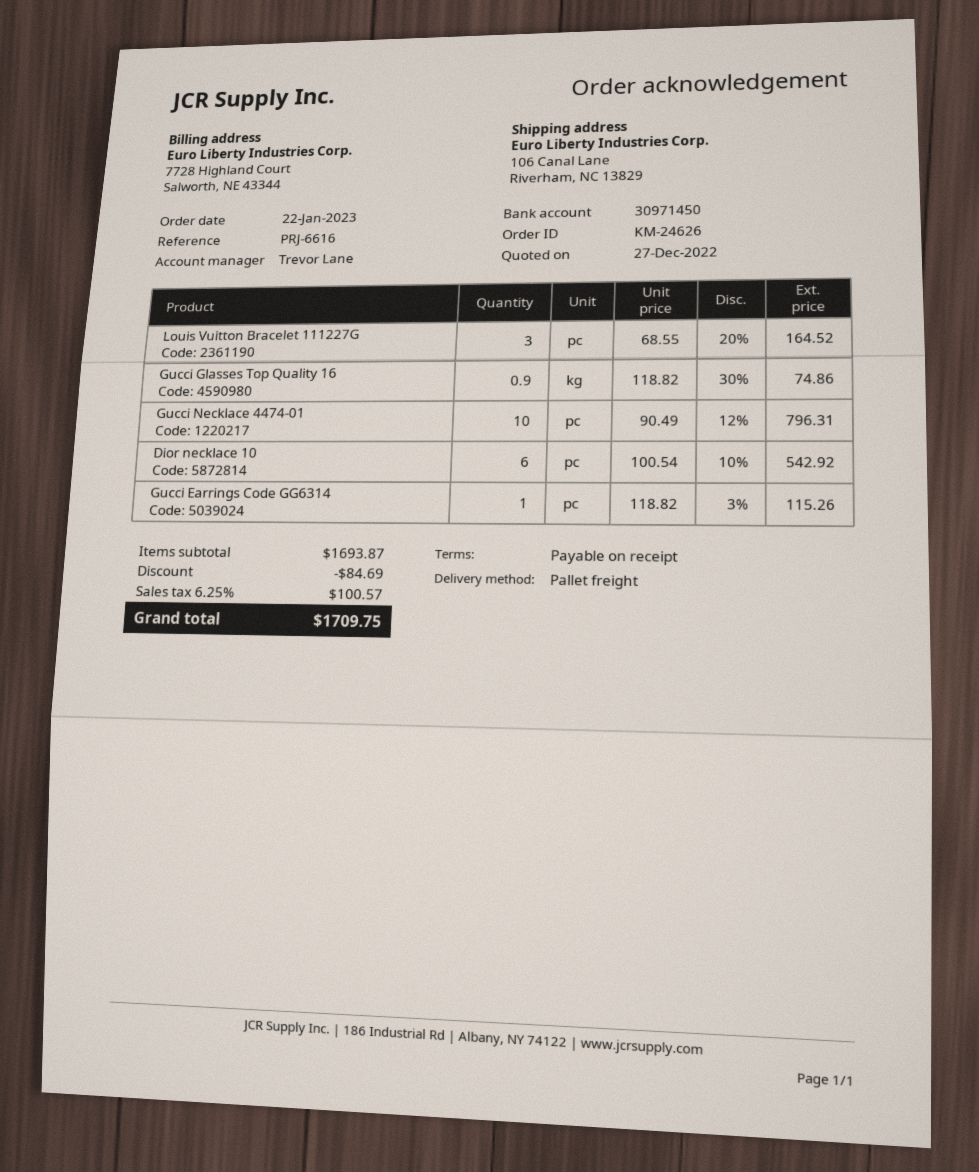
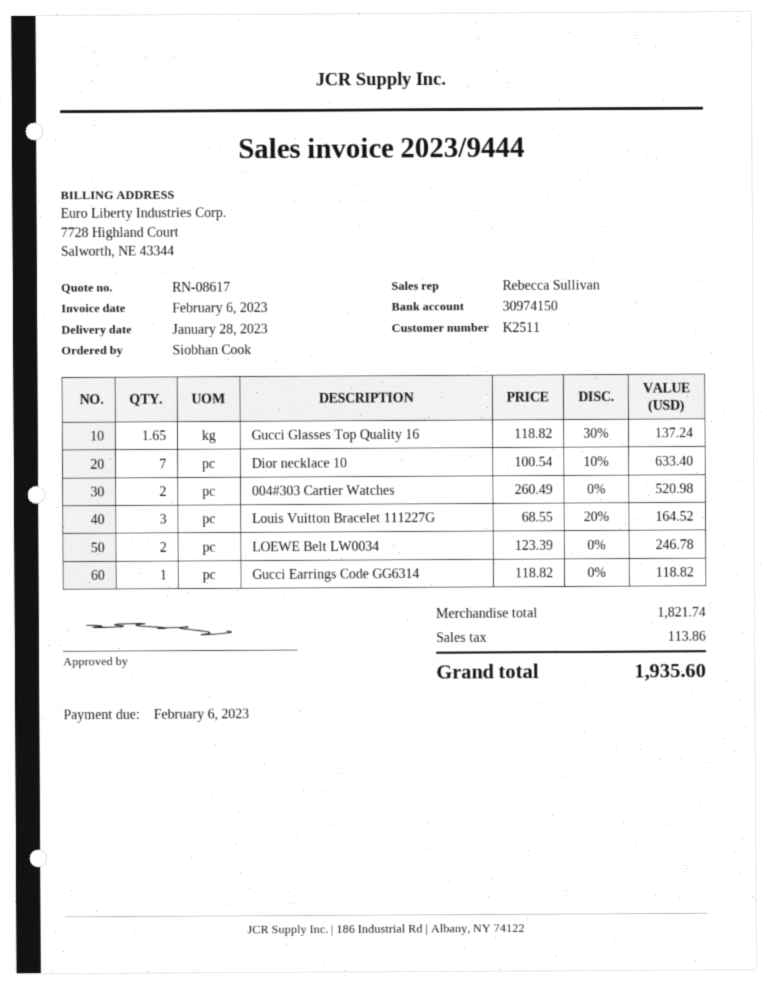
sales rep: Trevor Lane -> Rebecca Sullivan
bank account: 30971450 -> 30974150
Gucci Glasses Top Quality 16: 0.9 x 118.82 - 30% = 74.86 -> 1.65 x 118.82 - 30% = 137.24
Gucci Necklace 4474-01: 10 x 90.49 - 12% = 796.31 -> none
Dior necklace 10: 6 x 100.54 - 10% = 542.92 -> 7 x 100.54 - 10% = 633.40
Gucci Earrings Code GG6314: 1 x 118.82 - 3% = 115.26 -> 1 x 118.82 = 118.82
004#303 Cartier Watches: none -> 2 x 260.49 = 520.98
LOEWE Belt LW0034: none -> 2 x 123.39 = 246.78
subtotal: 1693.87 -> 1821.74
discount: 84.69 -> none
tax: 100.57 -> 113.86
total: 1709.75 -> 1935.60

